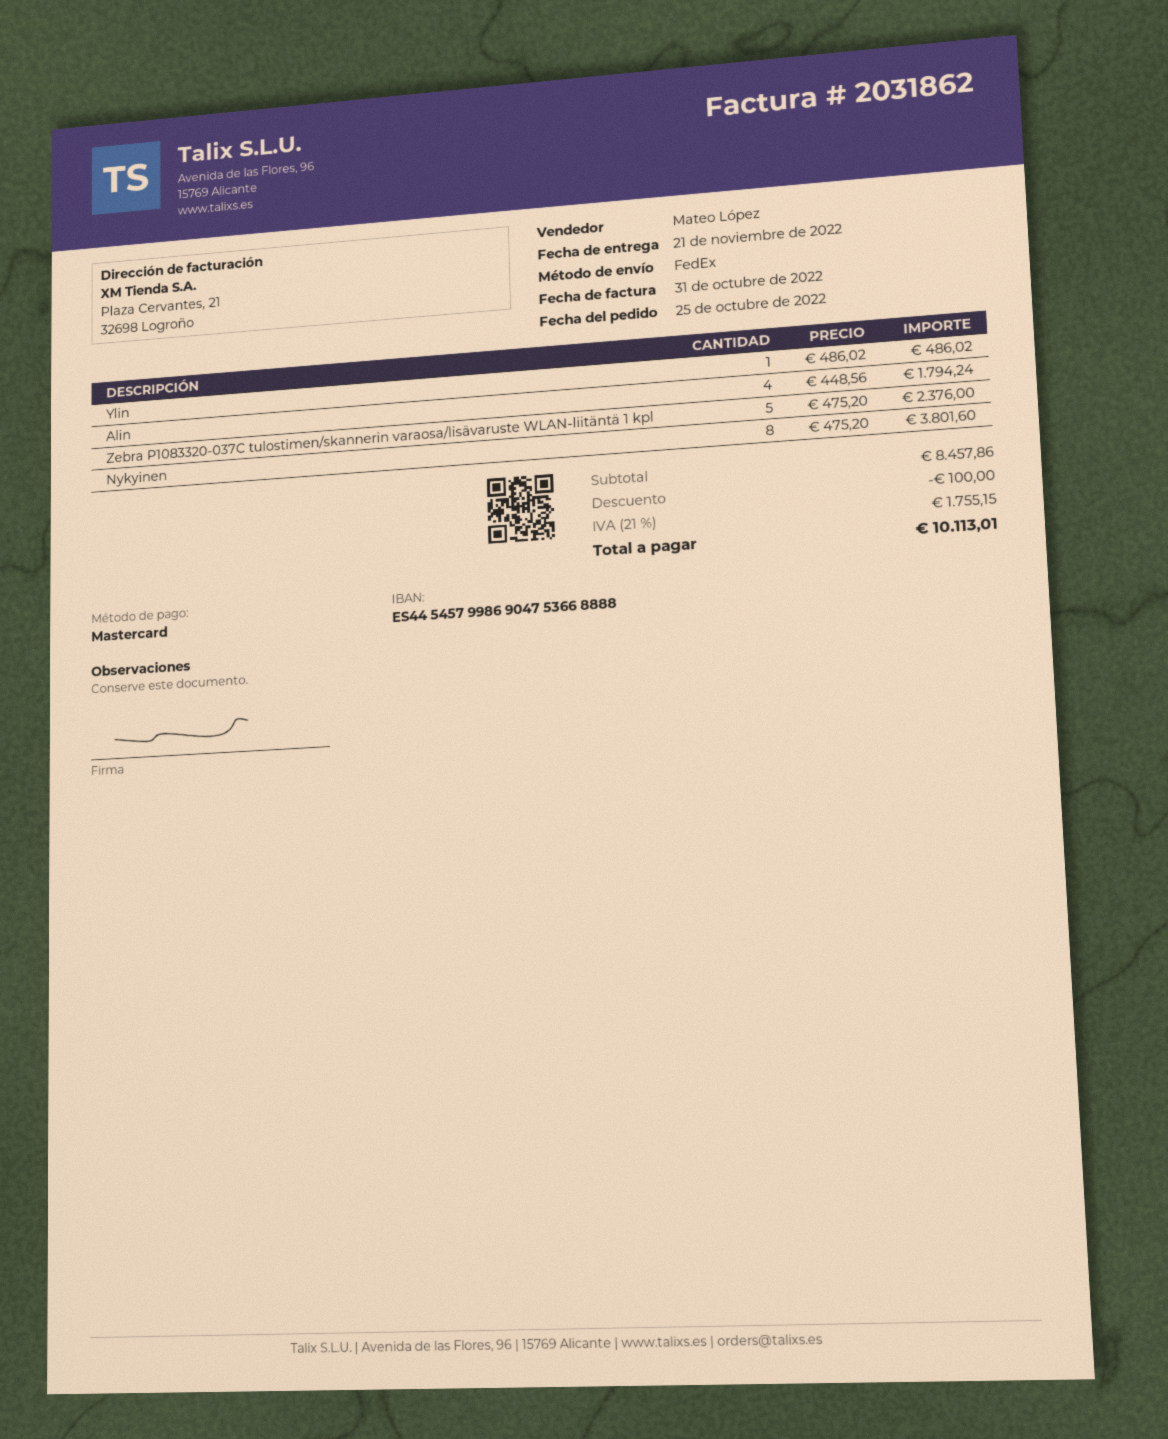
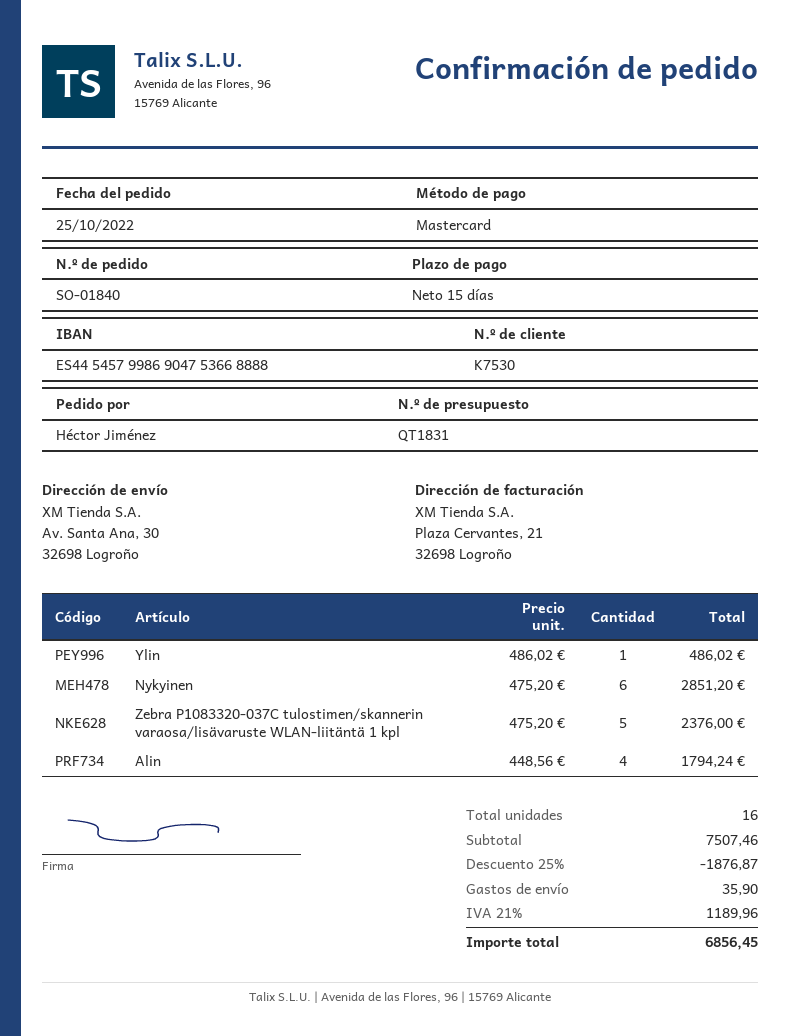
Nykyinen: 8 x 475.20 = 3801.60 -> 6 x 475.20 = 2851.20
subtotal: 8457.86 -> 7507.46
discount: 100.00 -> 1876.87
shipping: none -> 35.90
tax: 21% = 1755.15 -> 21% = 1189.96
total: 10113.01 -> 6856.45

